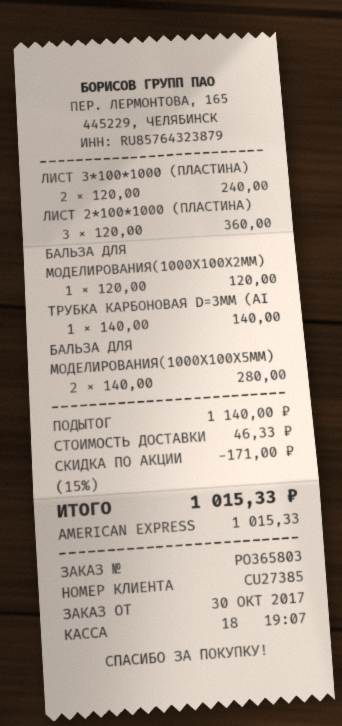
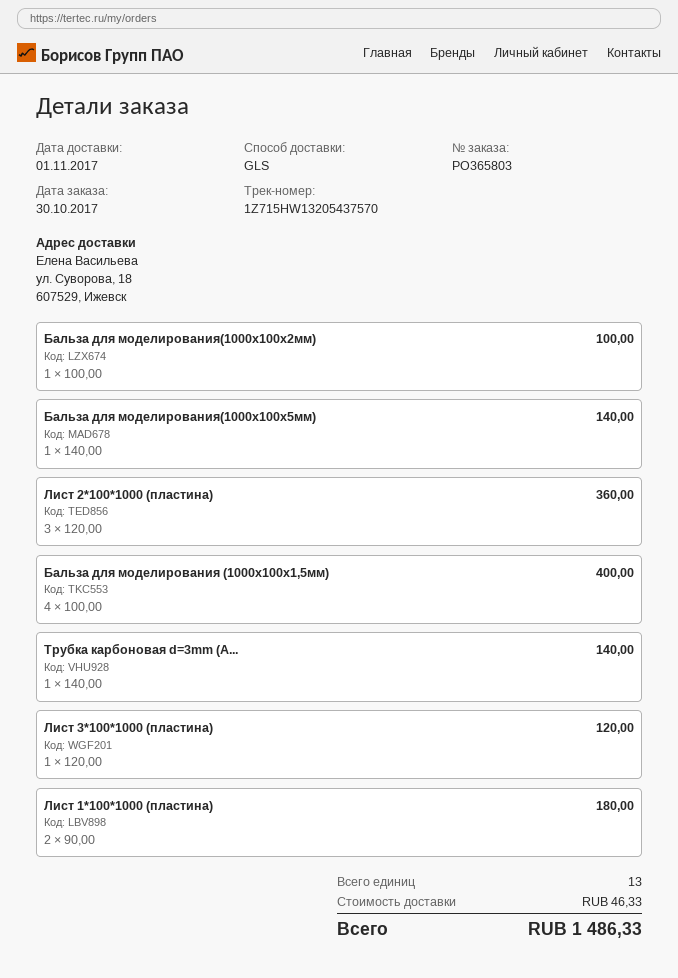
ЛИСТ 3*100*1000 (ПЛАСТИНА): 2 x 120.00 = 240.00 -> 1 x 120.00 = 120.00
БАЛЬЗА ДЛЯ МОДЕЛИРОВАНИЯ(1000Х100Х2ММ): 1 x 120.00 = 120.00 -> 1 x 100.00 = 100.00
БАЛЬЗА ДЛЯ МОДЕЛИРОВАНИЯ(1000Х100Х5ММ): 2 x 140.00 = 280.00 -> 1 x 140.00 = 140.00
Бальза для моделирования (1000х100х1,5мм): none -> 4 x 100.00 = 400.00
Лист 1*100*1000 (пластина): none -> 2 x 90.00 = 180.00
discount: 15% = 171.00 -> none
total: 1015.33 -> 1486.33

